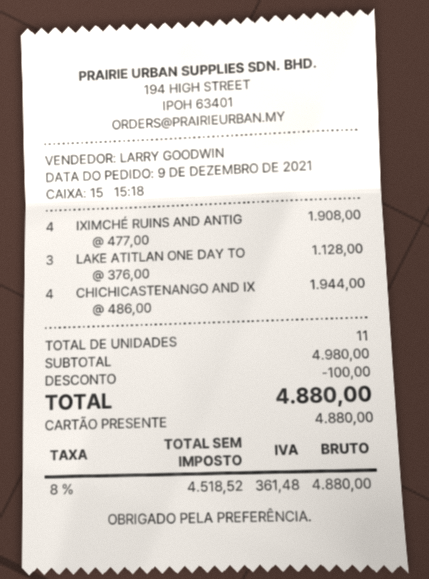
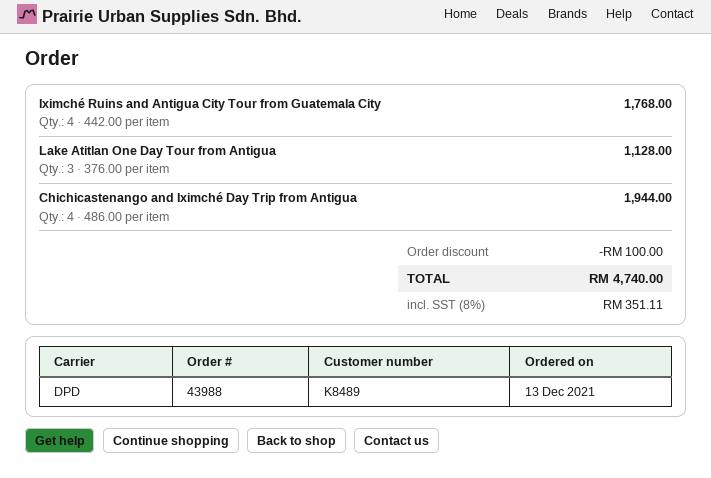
order date: 2021-12-09 -> 2021-12-13
IXIMCHÉ RUINS AND ANTIG: 4 x 477.00 = 1908.00 -> 4 x 442.00 = 1768.00
tax: 8% = 361.48 -> 8% = 351.11
total: 4880.00 -> 4740.00

